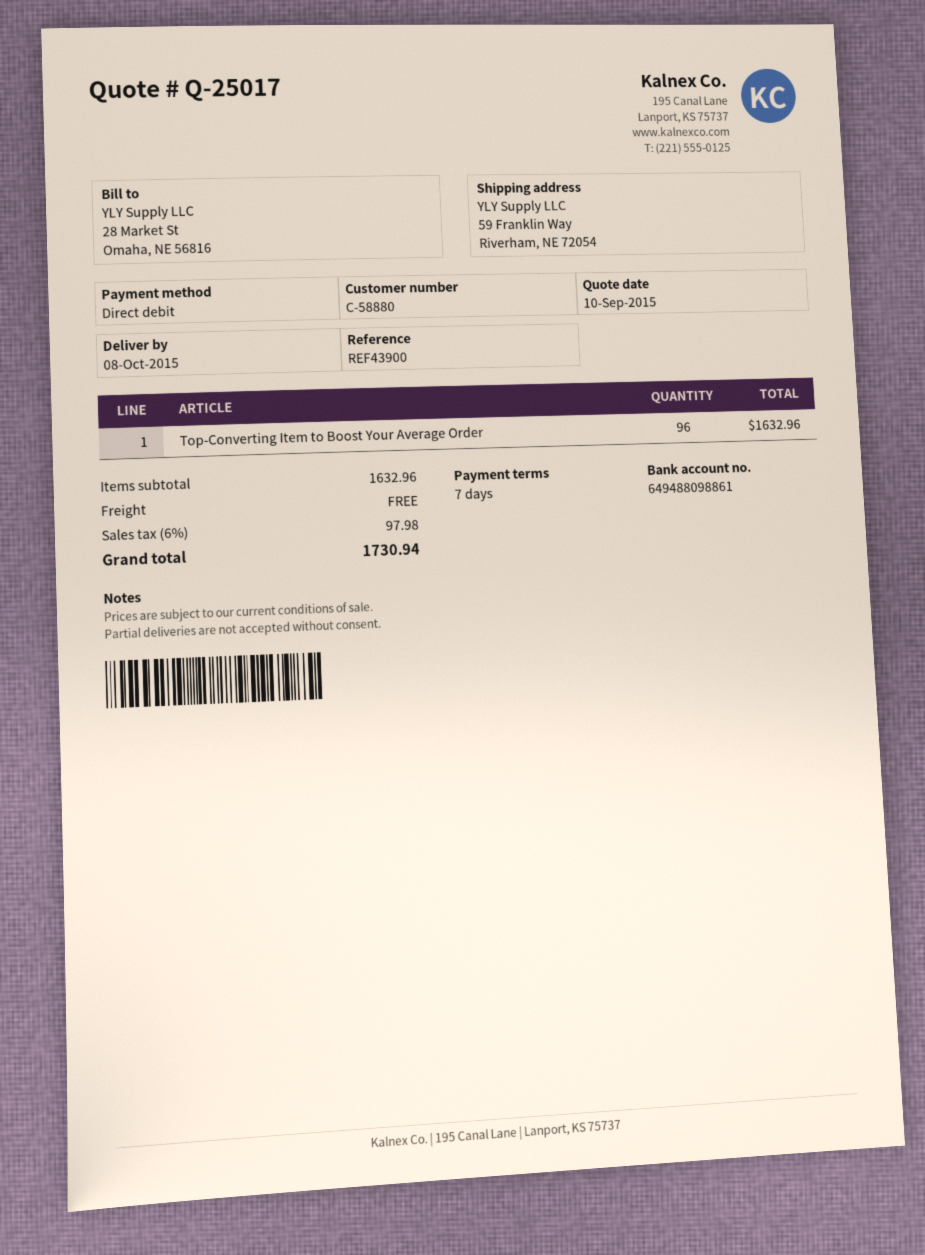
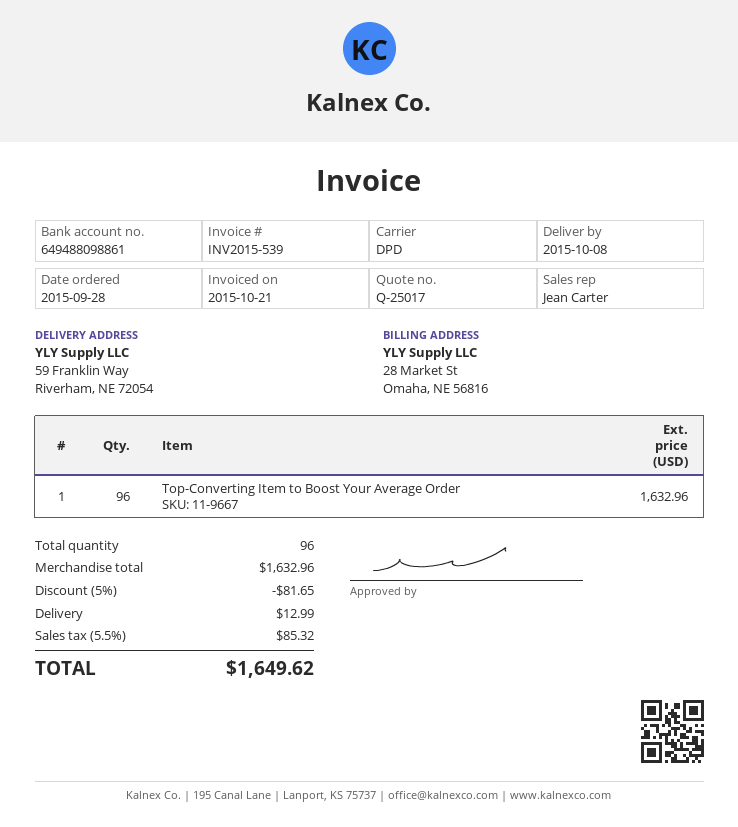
discount: none -> 5% = 81.65
shipping: 0.00 -> 12.99
tax: 6% = 97.98 -> 5.5% = 85.32
total: 1730.94 -> 1649.62

